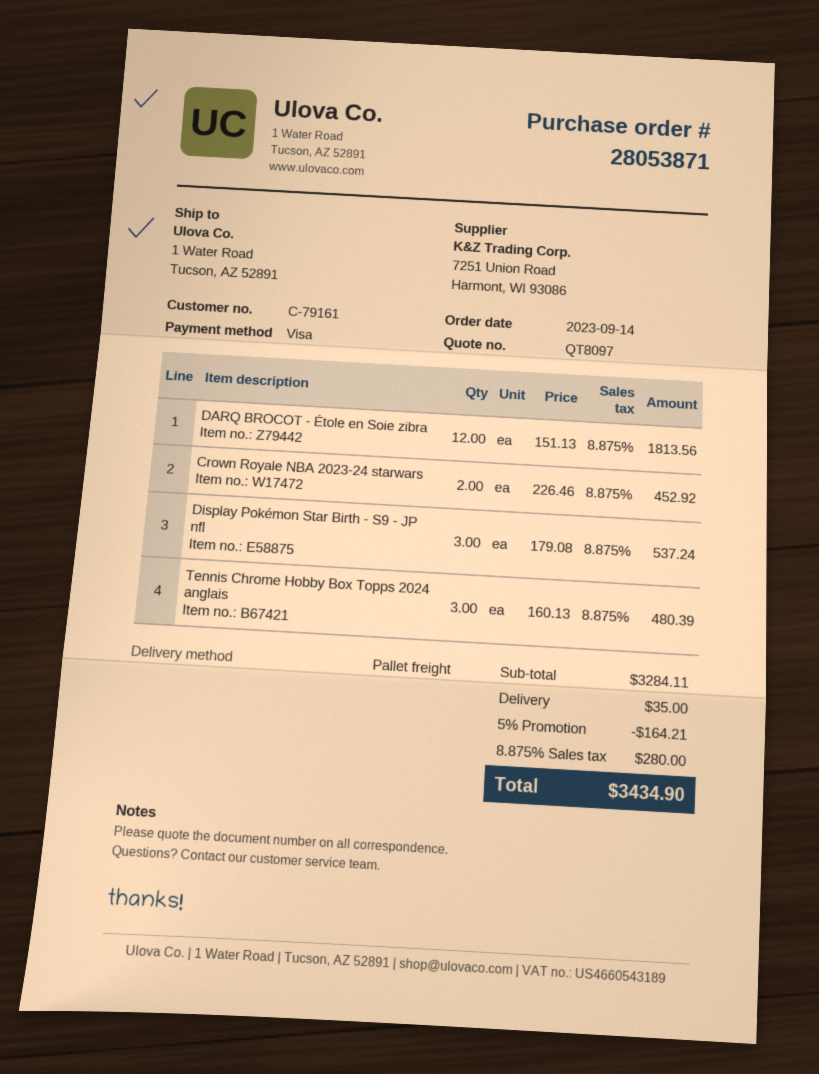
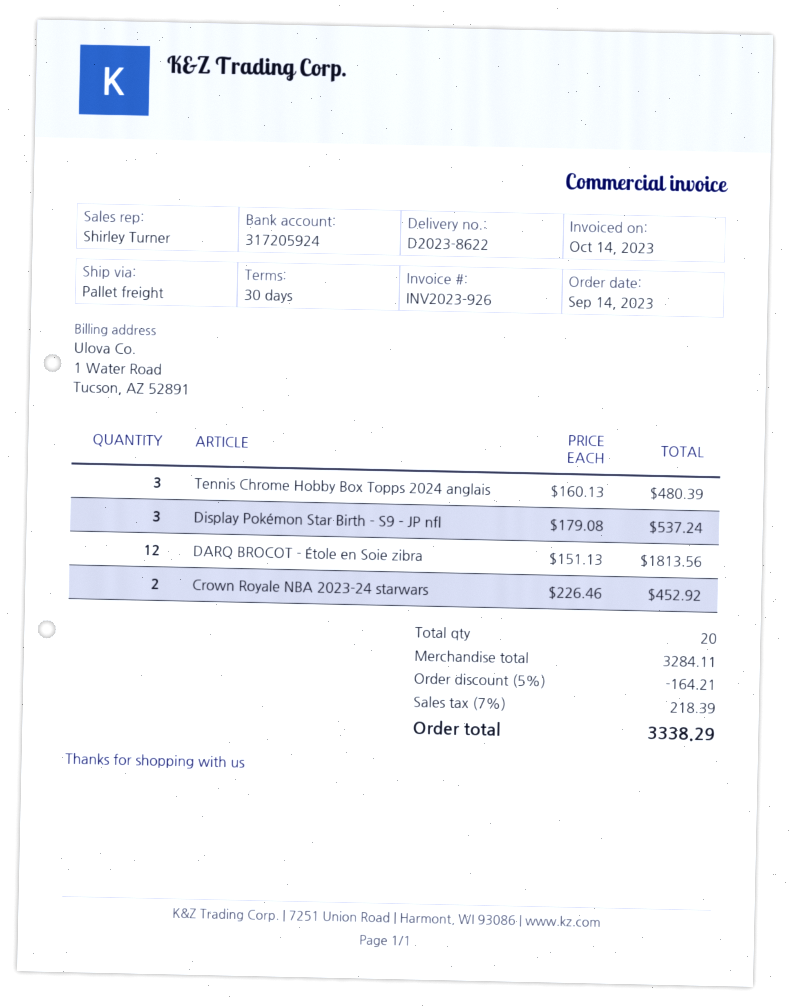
shipping: 35.00 -> none
tax: 8.875% = 280.00 -> 7% = 218.39
total: 3434.90 -> 3338.29

